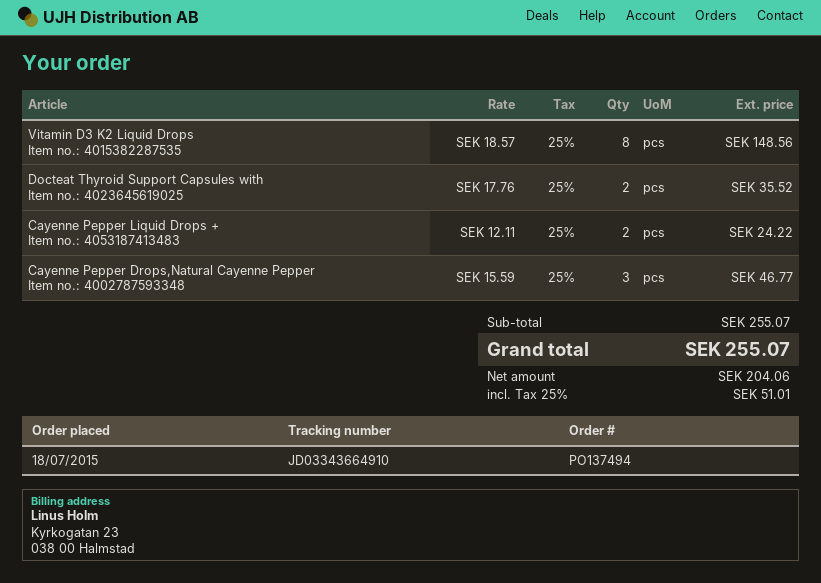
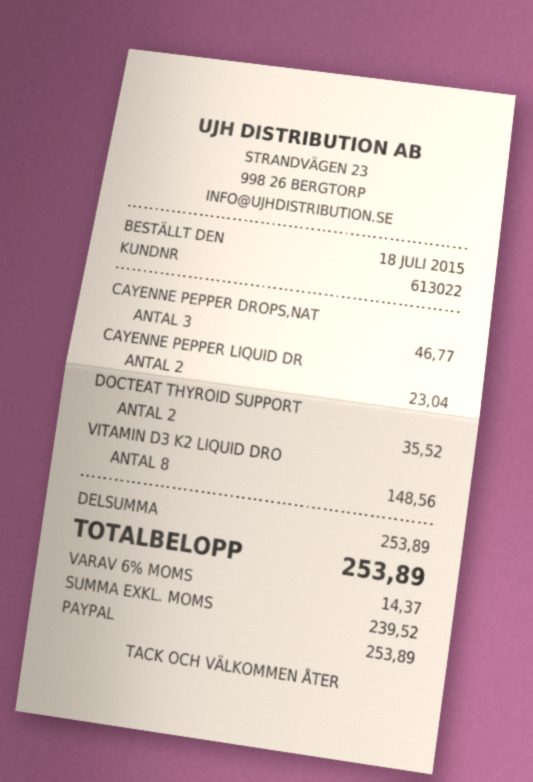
Cayenne Pepper Liquid Drops +: 2 for 24.22 -> 2 for 23.04
subtotal: 255.07 -> 253.89
net: 204.06 -> 239.52
tax: 25% = 51.01 -> 6% = 14.37
total: 255.07 -> 253.89

